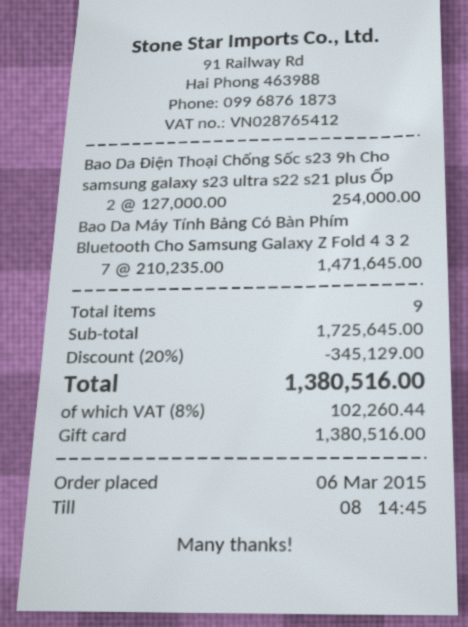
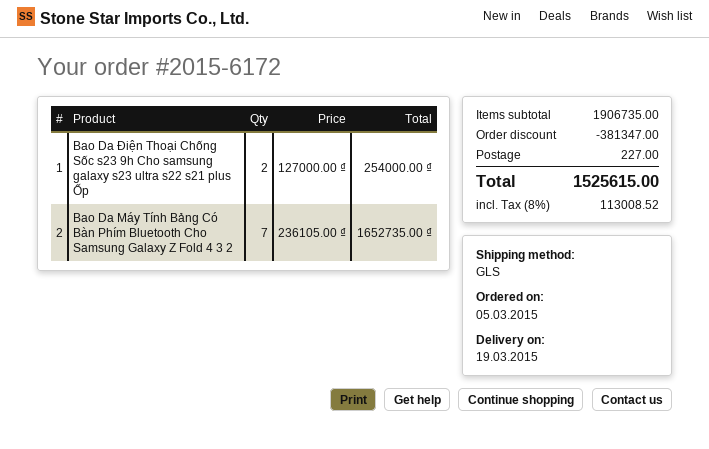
order date: 2015-03-06 -> 2015-03-05
Bao Da Máy Tính Bảng Có Bàn Phím Bluetooth Cho Samsung Galaxy Z Fold 4 3 2: 7 x 210235.00 = 1471645.00 -> 7 x 236105.00 = 1652735.00
subtotal: 1725645.00 -> 1906735.00
discount: 345129.00 -> 381347.00
shipping: none -> 227.00
tax: 8% = 102260.44 -> 8% = 113008.52
total: 1380516.00 -> 1525615.00

